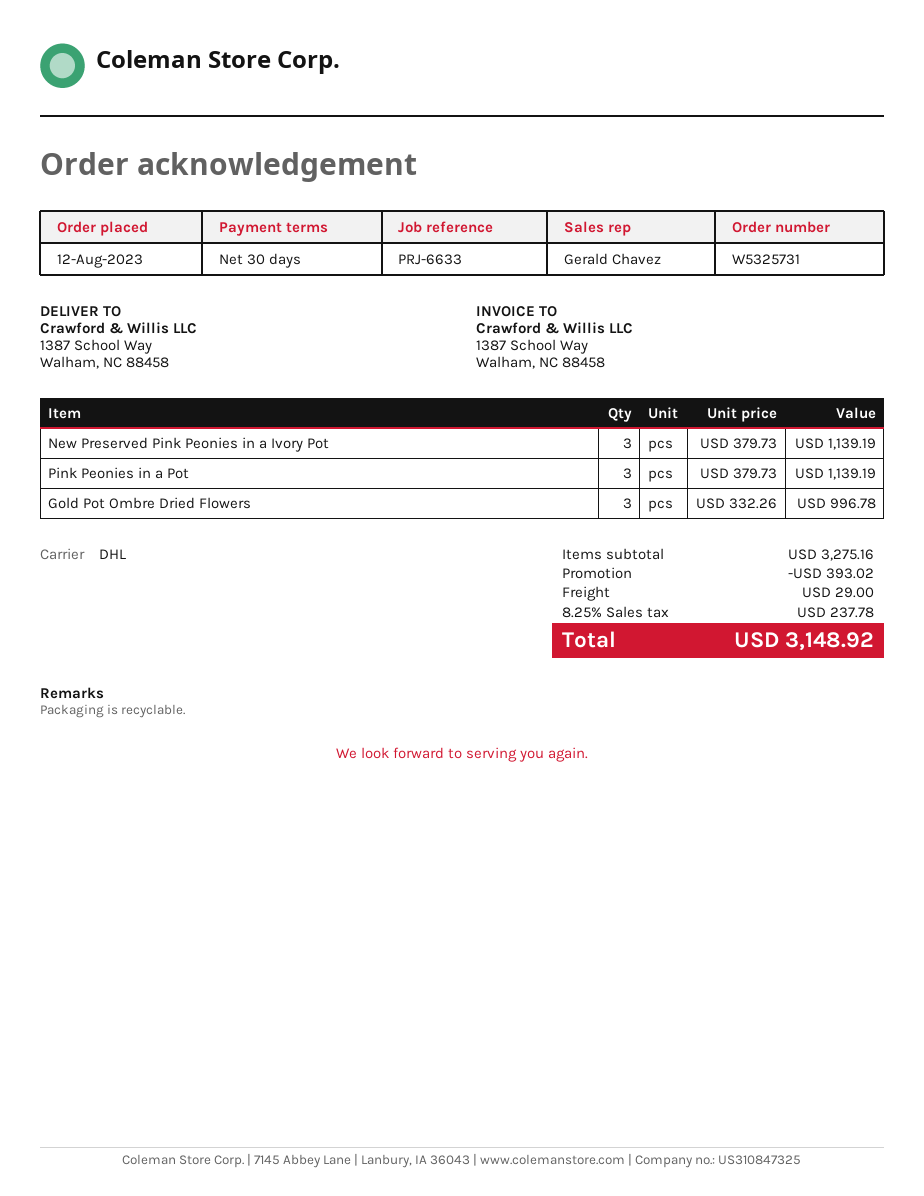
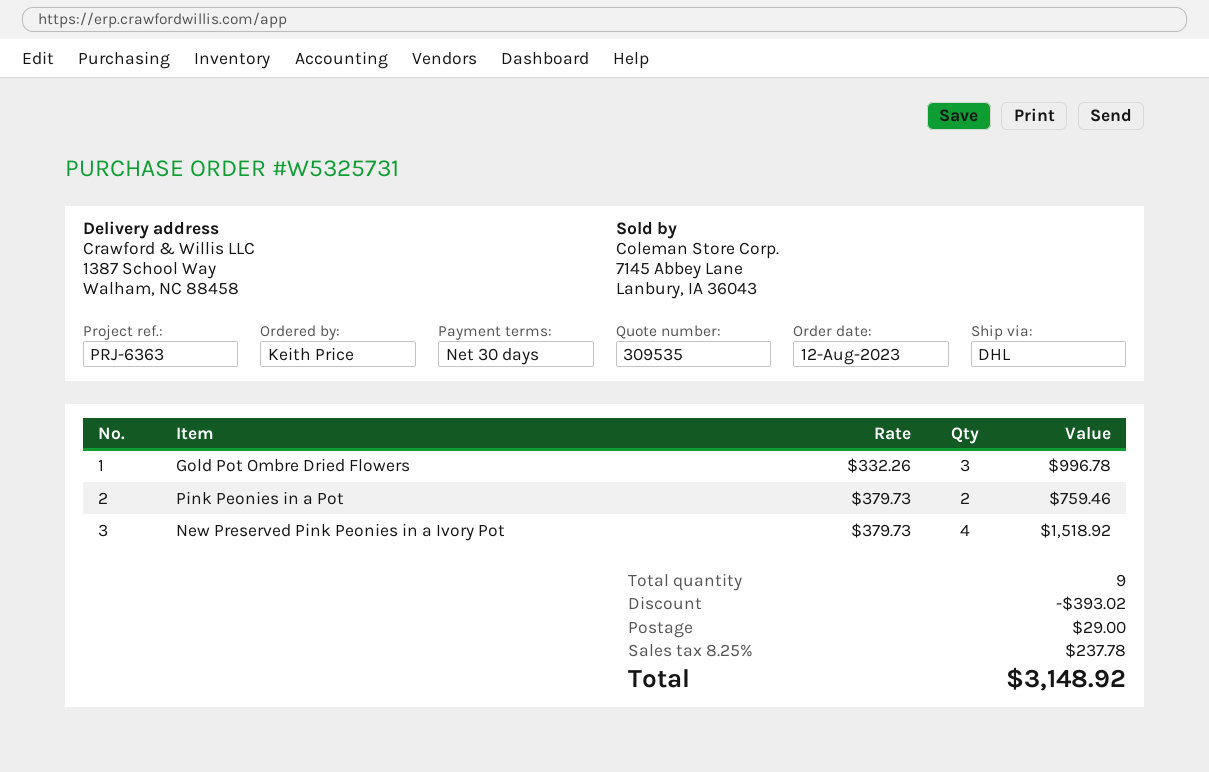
reference: PRJ-6633 -> PRJ-6363
New Preserved Pink Peonies in a Ivory Pot: 3 x 379.73 = 1139.19 -> 4 x 379.73 = 1518.92
Pink Peonies in a Pot: 3 x 379.73 = 1139.19 -> 2 x 379.73 = 759.46

